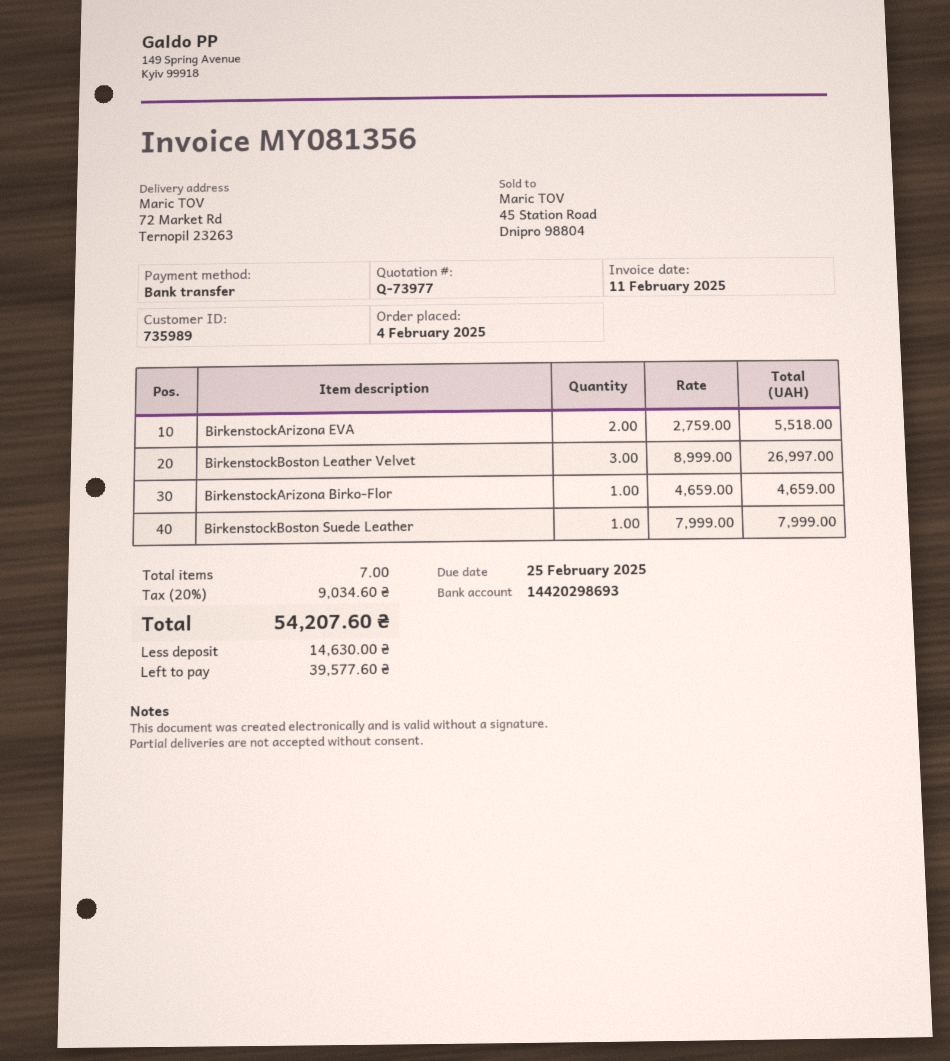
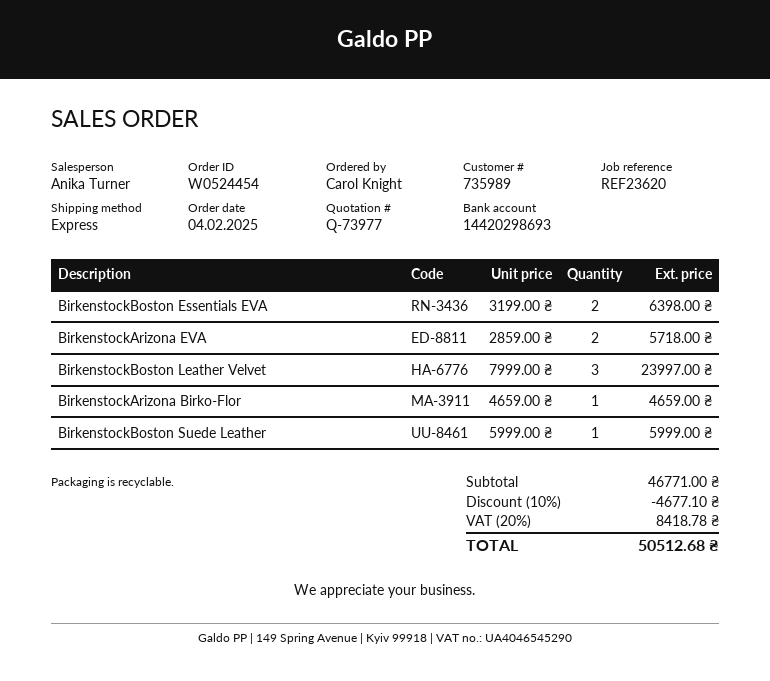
BirkenstockArizona EVA: 2 x 2759.00 = 5518.00 -> 2 x 2859.00 = 5718.00
BirkenstockBoston Leather Velvet: 3 x 8999.00 = 26997.00 -> 3 x 7999.00 = 23997.00
BirkenstockBoston Suede Leather: 1 x 7999.00 = 7999.00 -> 1 x 5999.00 = 5999.00
BirkenstockBoston Essentials EVA: none -> 2 x 3199.00 = 6398.00
discount: none -> 10% = 4677.10
tax: 20% = 9034.60 -> 20% = 8418.78
total: 54207.60 -> 50512.68

